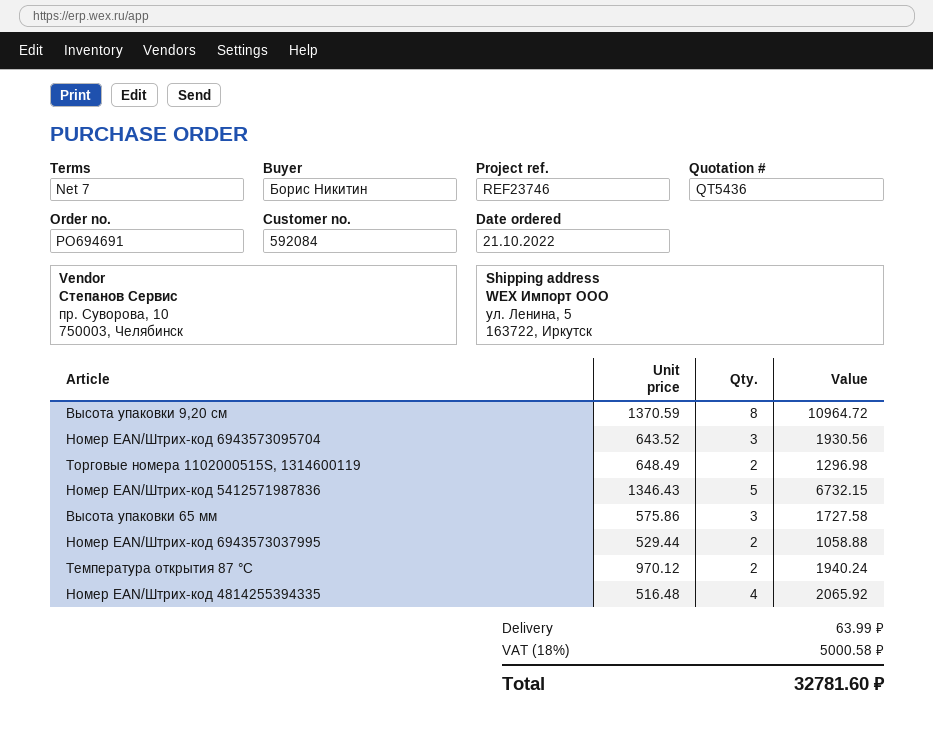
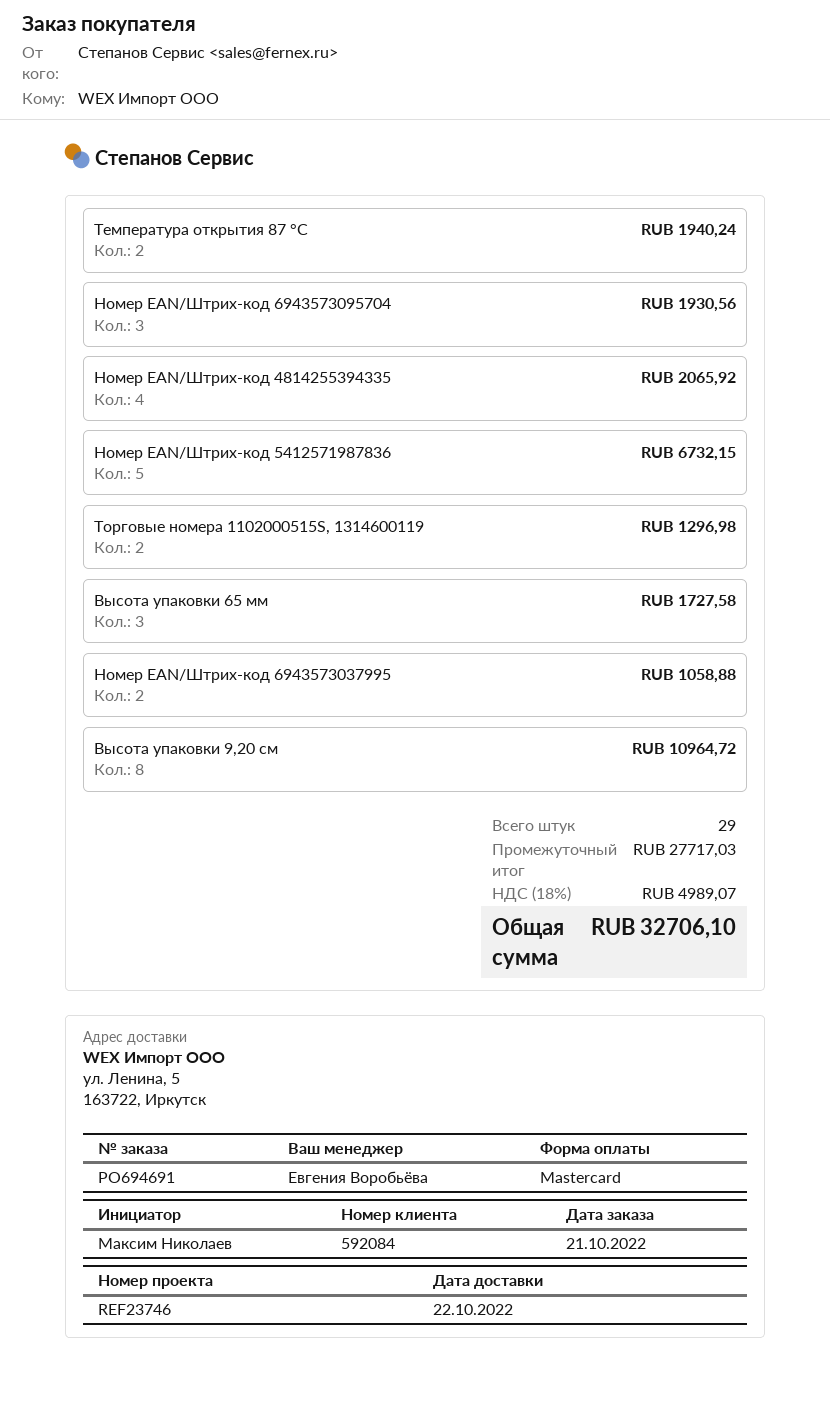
ordered by: Борис Никитин -> Максим Николаев
shipping: 63.99 -> none
tax: 18% = 5000.58 -> 18% = 4989.07
total: 32781.60 -> 32706.10

